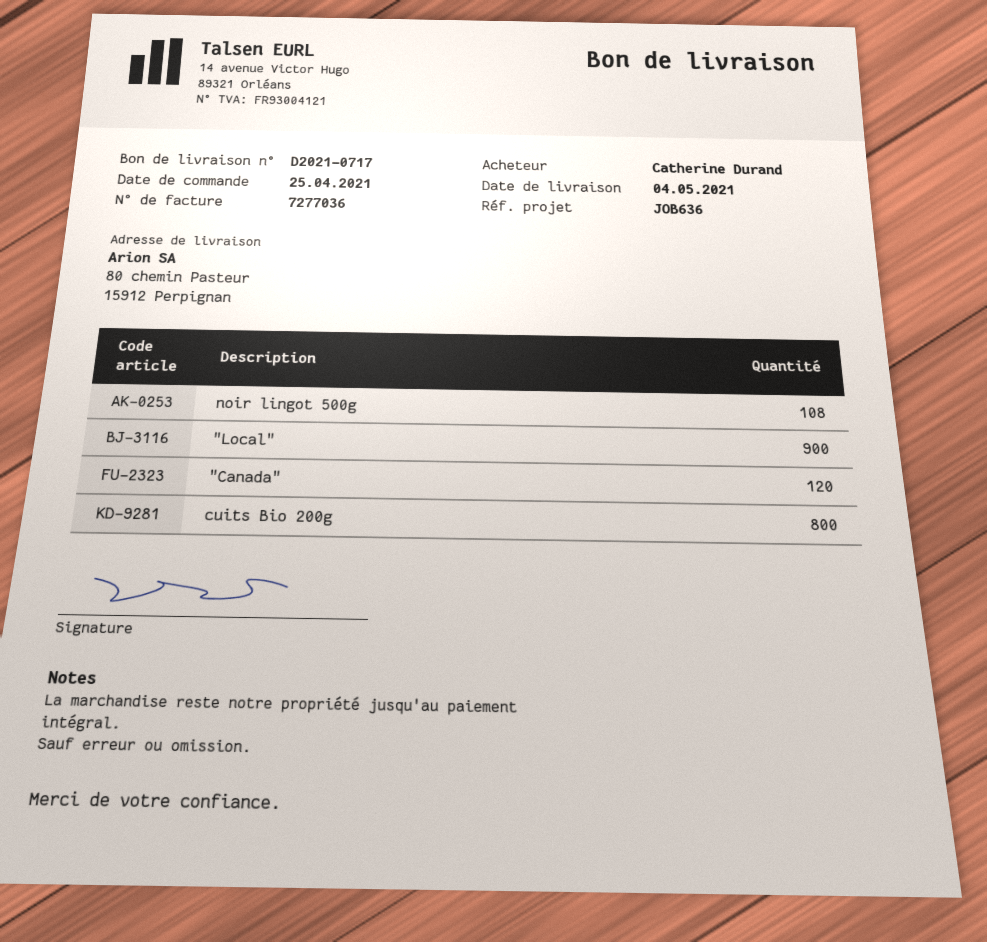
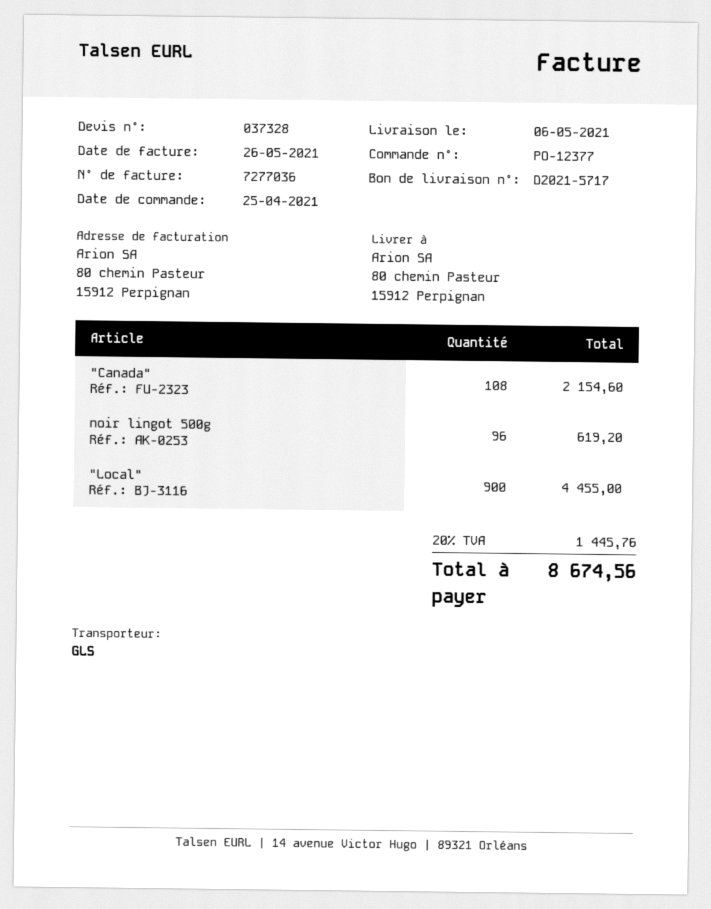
delivery note number: D2021-0717 -> D2021-5717
delivery date: 2021-05-04 -> 2021-05-06
noir lingot 500g: 108 -> 96
"Canada": 120 -> 108
cuits Bio 200g: 800 -> none

